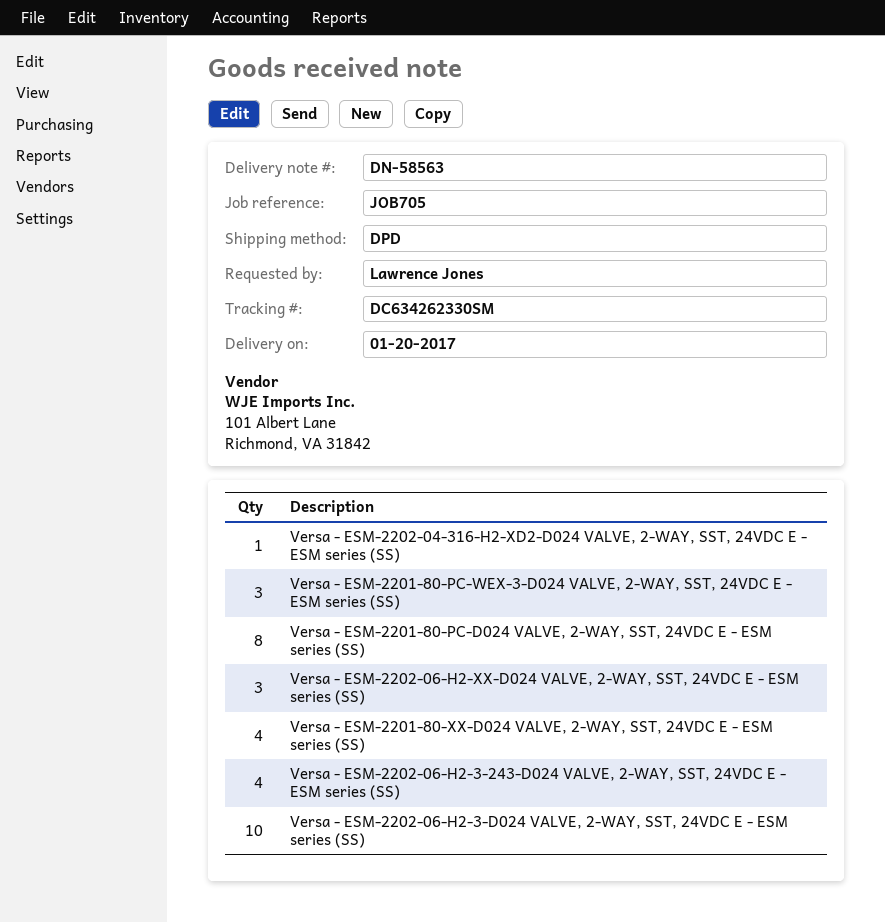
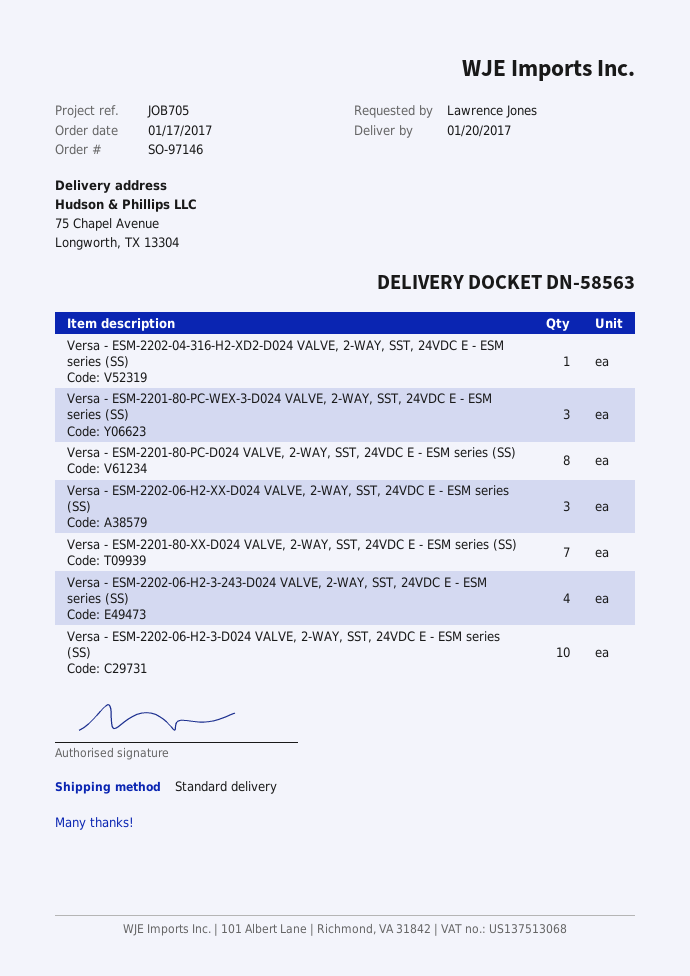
shipping method: DPD -> standard
Versa - ESM-2201-80-XX-D024 VALVE, 2-WAY, SST, 24VDC E - ESM series (SS): 4 -> 7

